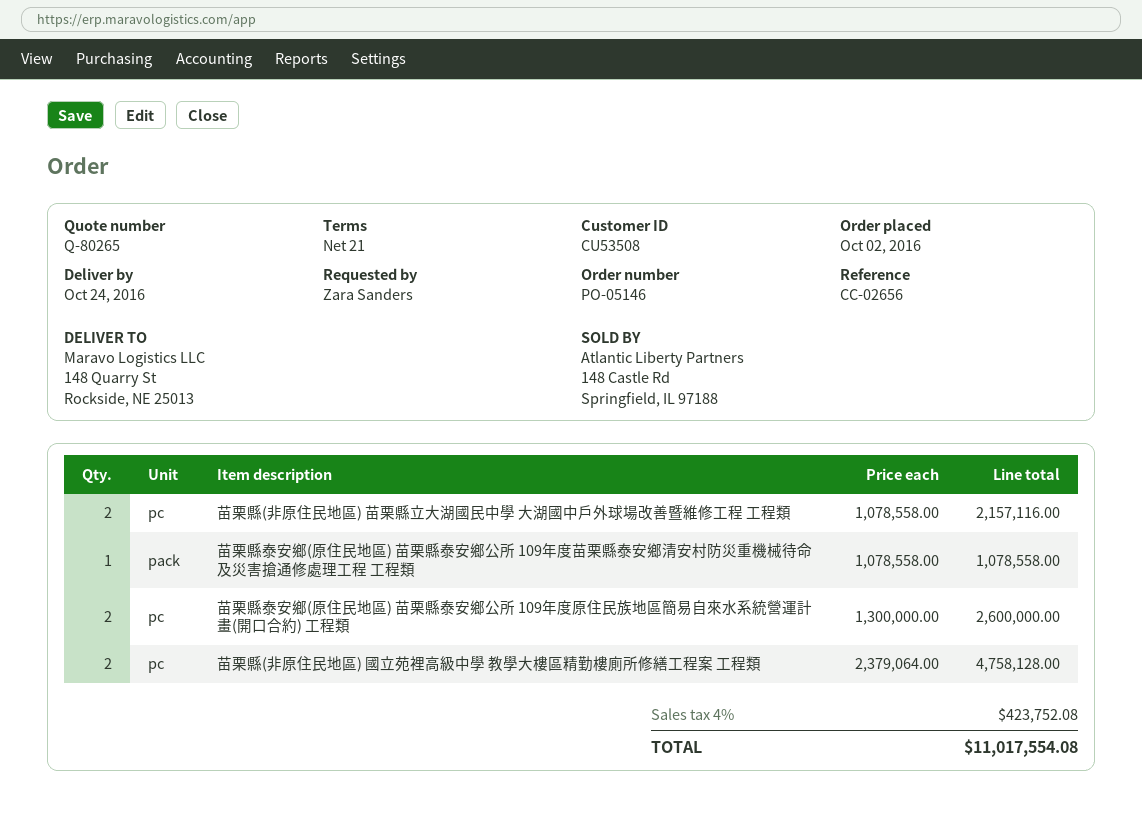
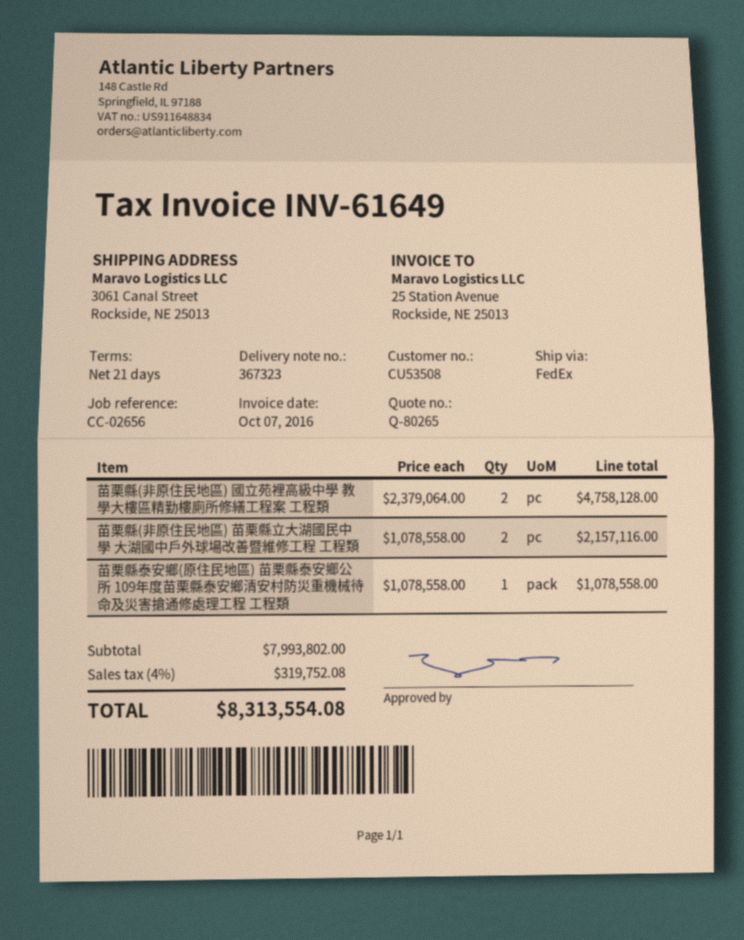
ship to: 148 Quarry St, Rockside, NE 25013 -> 3061 Canal Street, Rockside, NE 25013
苗栗縣泰安鄉(原住民地區) 苗栗縣泰安鄉公所 109年度原住民族地區簡易自來水系統營運計畫(開口合約) 工程類: 2 x 1300000.00 = 2600000.00 -> none
tax: 4% = 423752.08 -> 4% = 319752.08
total: 11017554.08 -> 8313554.08

